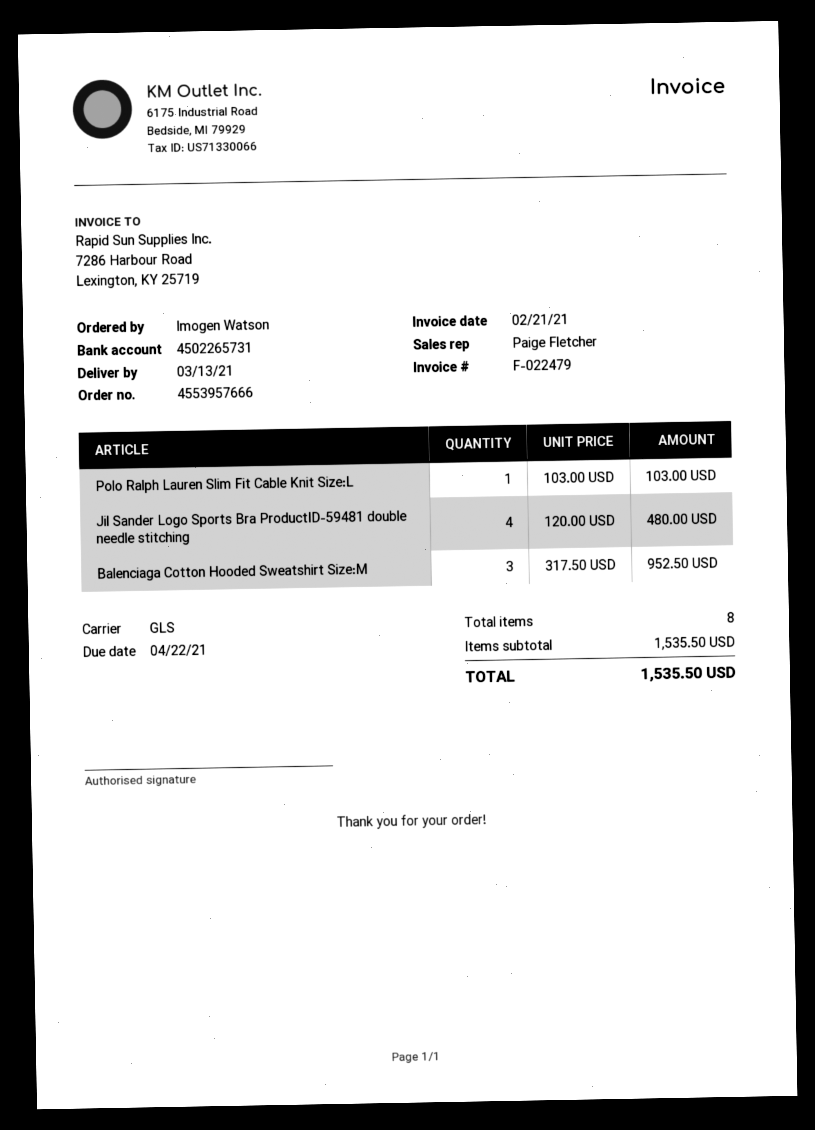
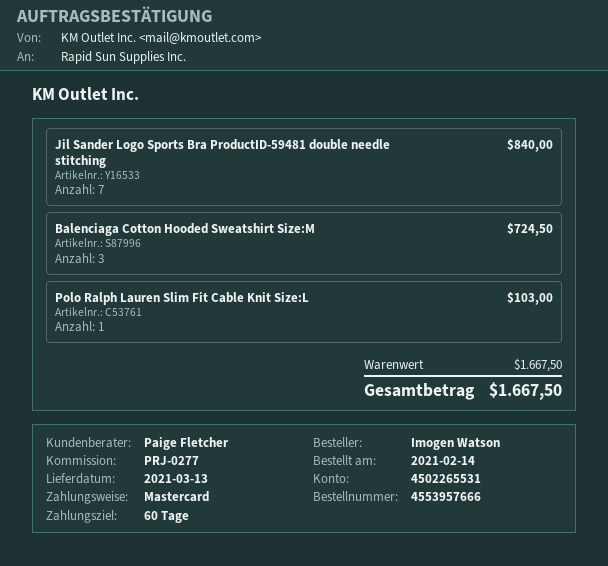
bank account: 4502265731 -> 4502265531
Jil Sander Logo Sports Bra ProductID-59481 double needle stitching: 4 for 480.00 -> 7 for 840.00
Balenciaga Cotton Hooded Sweatshirt Size:M: 3 for 952.50 -> 3 for 724.50
subtotal: 1535.50 -> 1667.50
total: 1535.50 -> 1667.50

